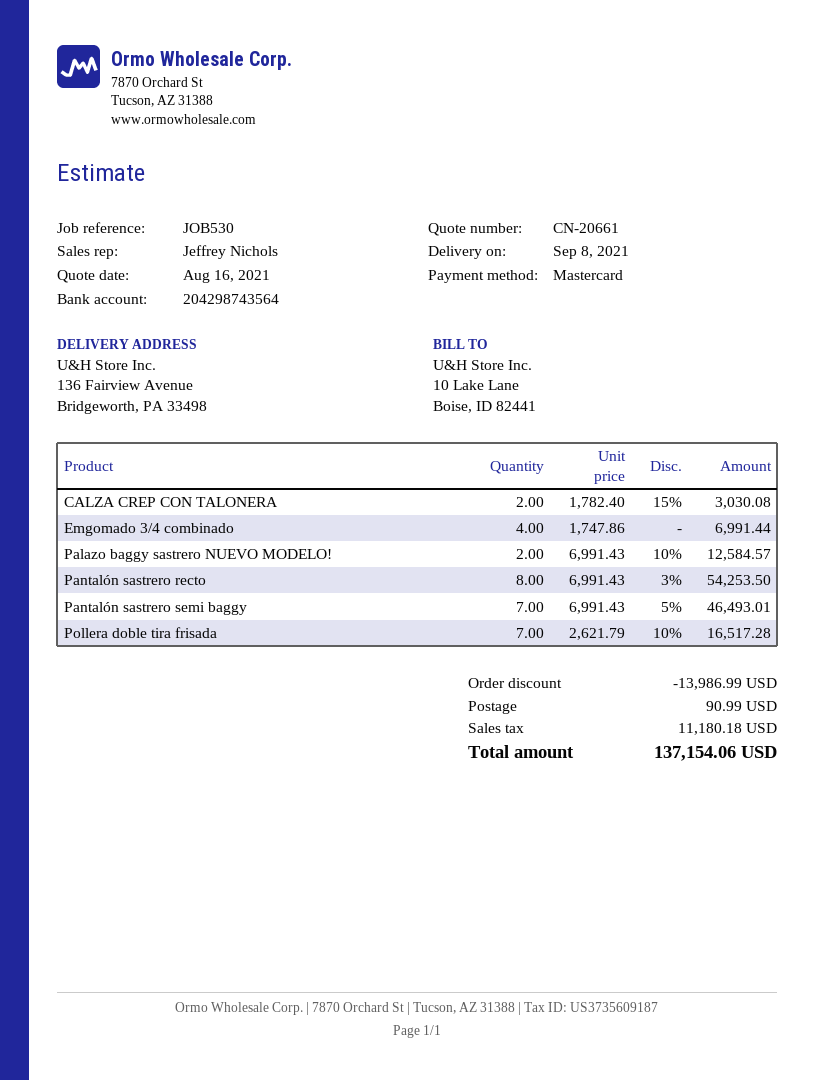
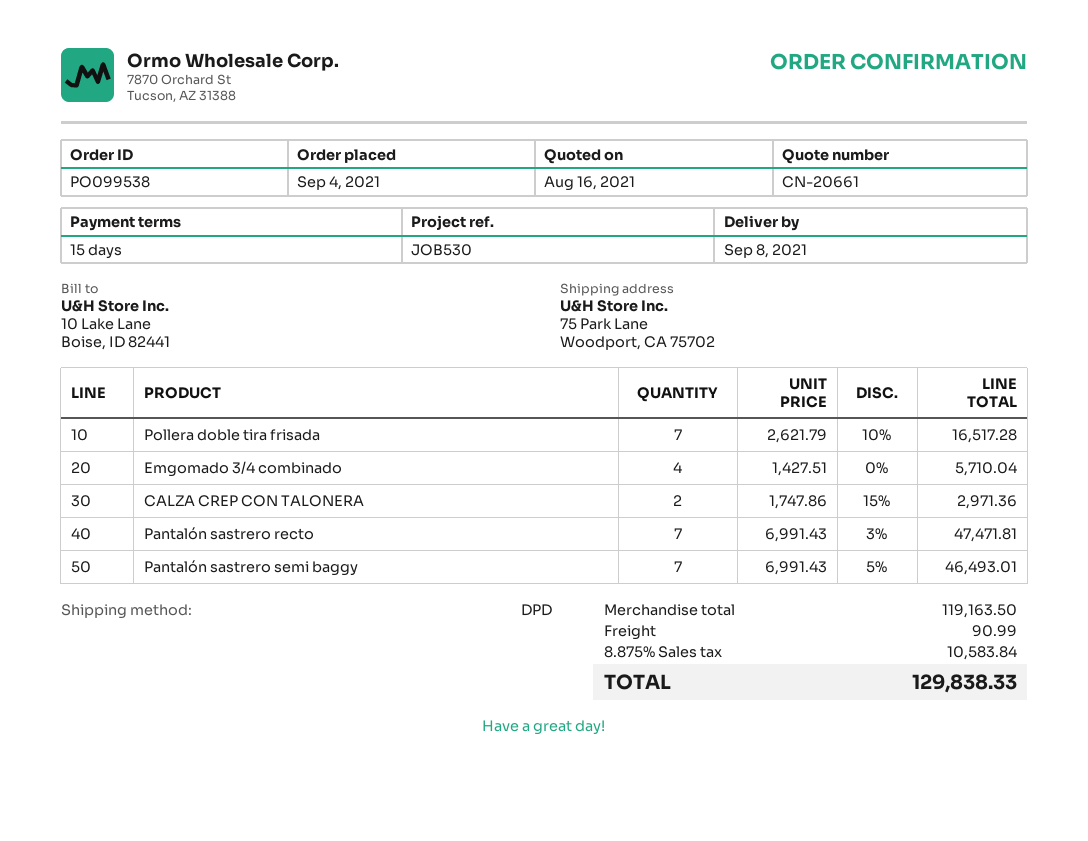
ship to: 136 Fairview Avenue, Bridgeworth, PA 33498 -> 75 Park Lane, Woodport, CA 75702
CALZA CREP CON TALONERA: 2 x 1782.40 - 15% = 3030.08 -> 2 x 1747.86 - 15% = 2971.36
Emgomado 3/4 combinado: 4 x 1747.86 = 6991.44 -> 4 x 1427.51 = 5710.04
Palazo baggy sastrero NUEVO MODELO!: 2 x 6991.43 - 10% = 12584.57 -> none
Pantalón sastrero recto: 8 x 6991.43 - 3% = 54253.50 -> 7 x 6991.43 - 3% = 47471.81
discount: 13986.99 -> none
tax: 11180.18 -> 10583.84
total: 137154.06 -> 129838.33

